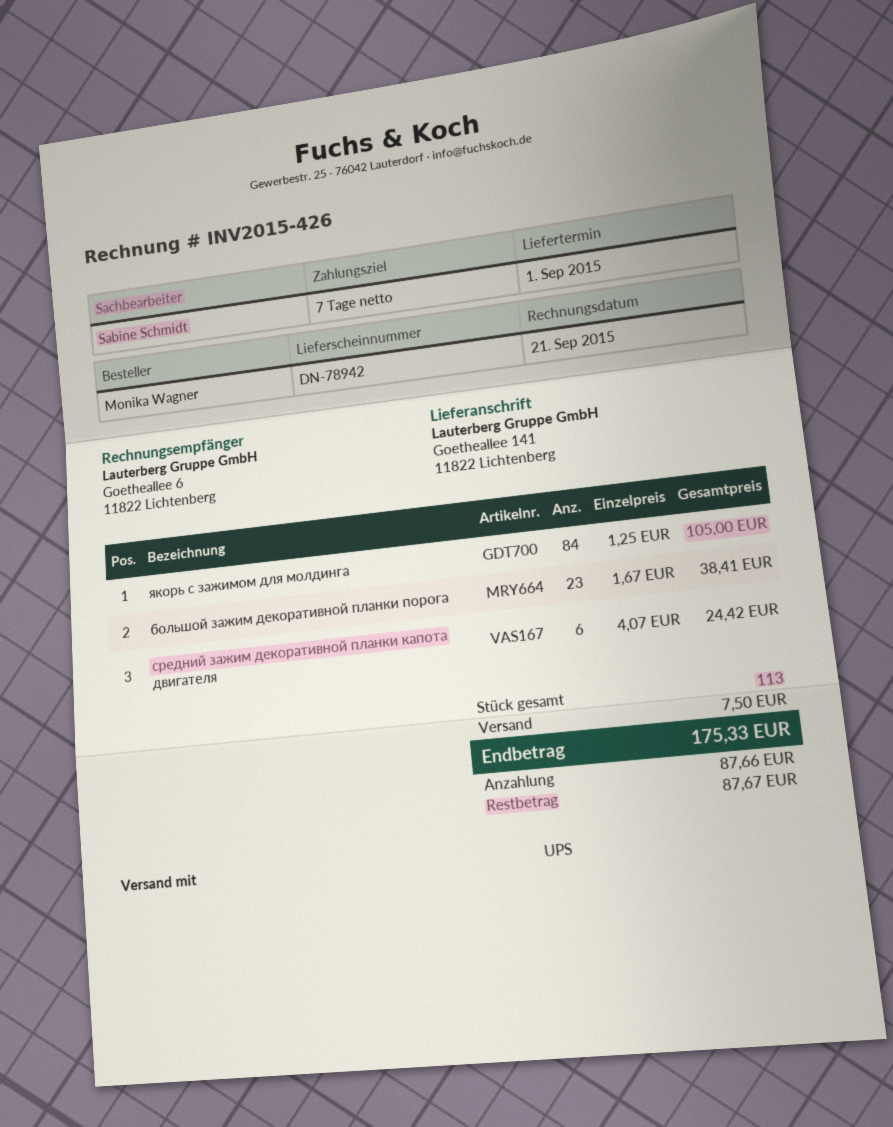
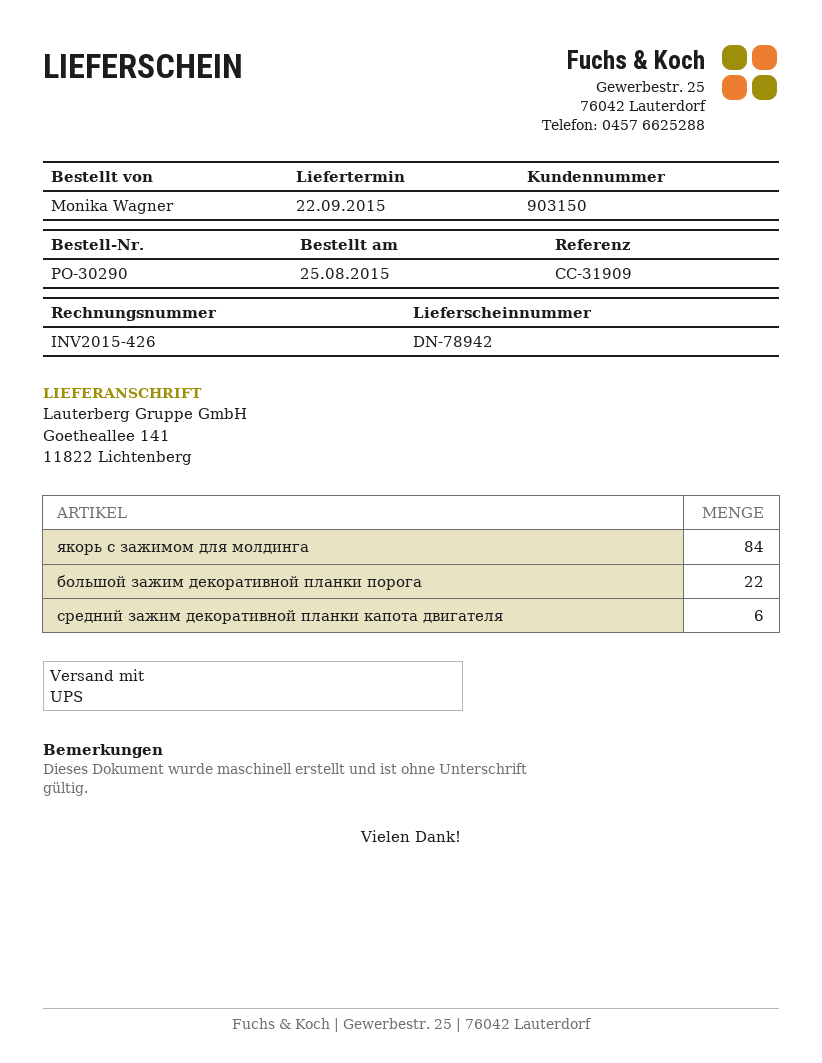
delivery date: 2015-09-01 -> 2015-09-22
большой зажим декоративной планки порога: 23 -> 22

